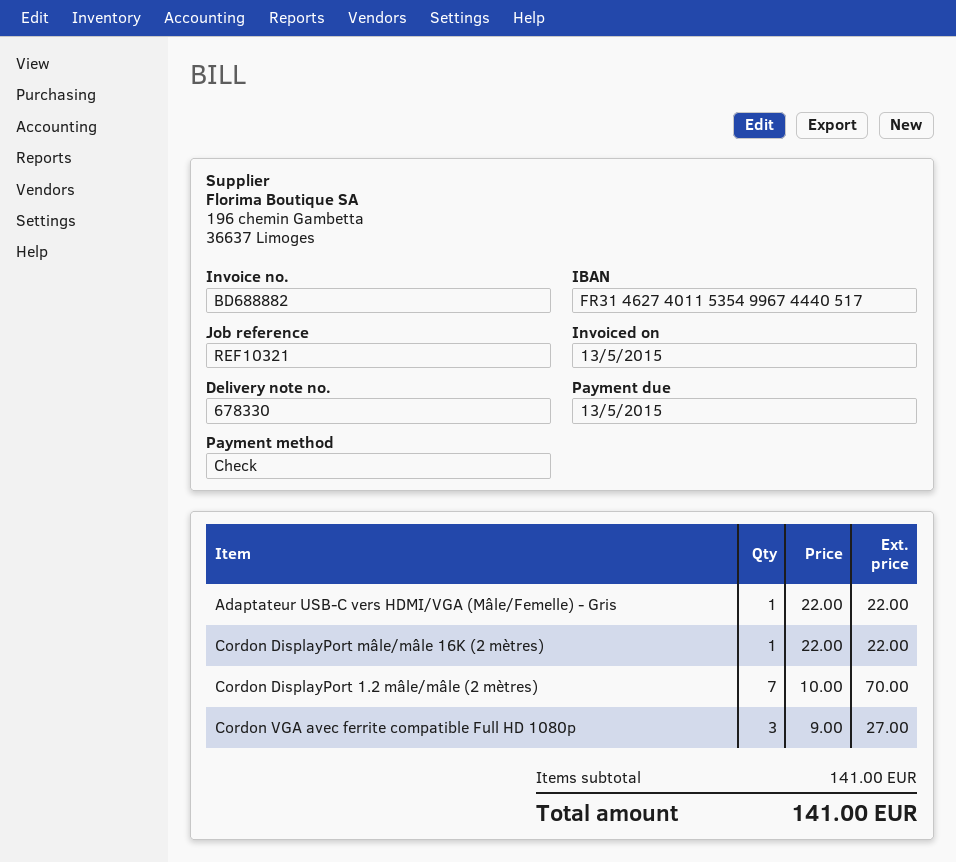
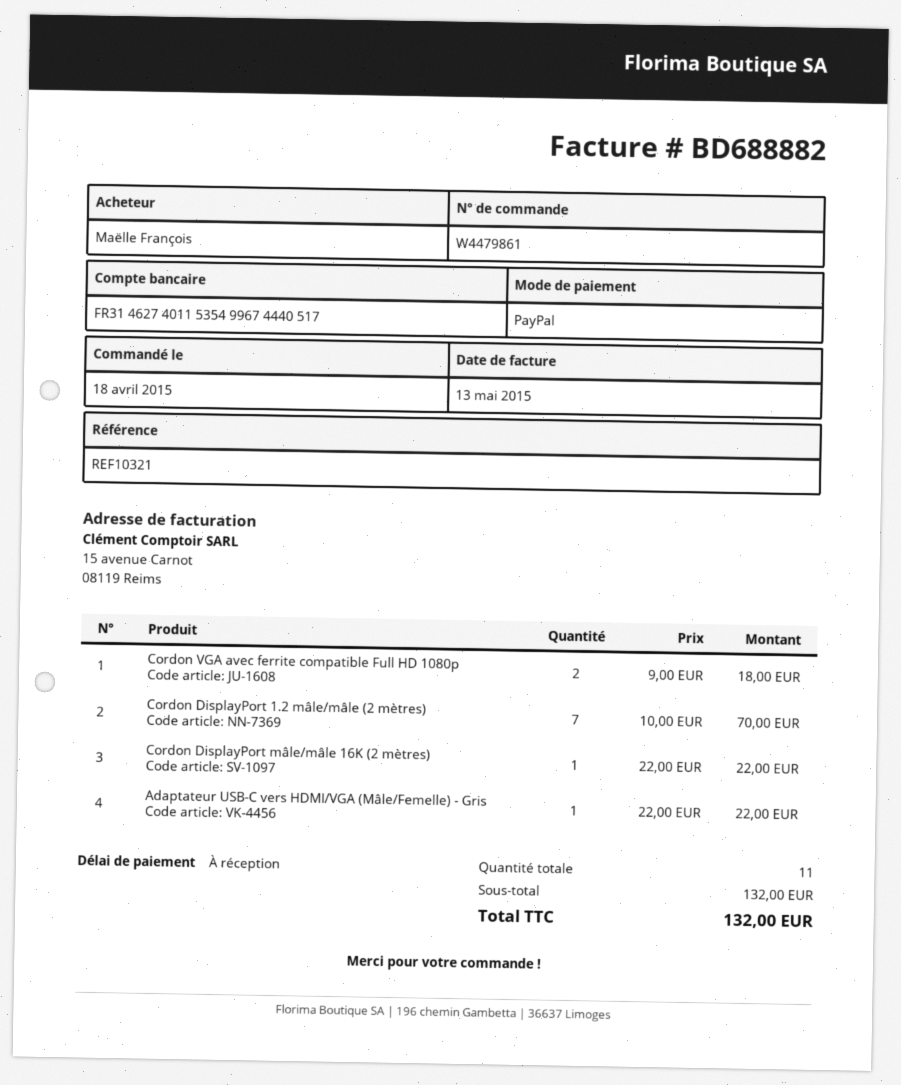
payment method: cheque -> PayPal
Cordon VGA avec ferrite compatible Full HD 1080p: 3 x 9.00 = 27.00 -> 2 x 9.00 = 18.00
subtotal: 141.00 -> 132.00
total: 141.00 -> 132.00

